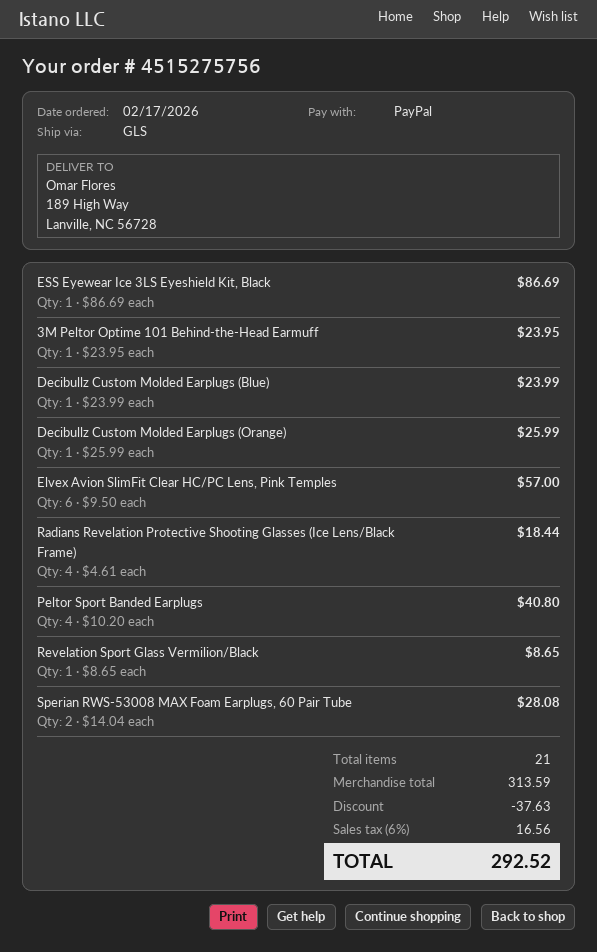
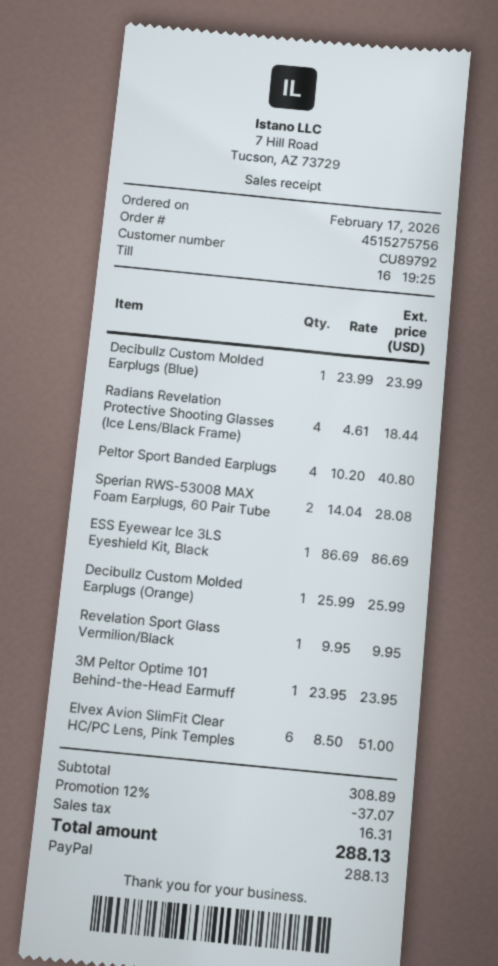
Elvex Avion SlimFit Clear HC/PC Lens, Pink Temples: 6 x 9.50 = 57.00 -> 6 x 8.50 = 51.00
Revelation Sport Glass Vermilion/Black: 1 x 8.65 = 8.65 -> 1 x 9.95 = 9.95
subtotal: 313.59 -> 308.89
discount: 37.63 -> 37.07
tax: 16.56 -> 16.31
total: 292.52 -> 288.13

